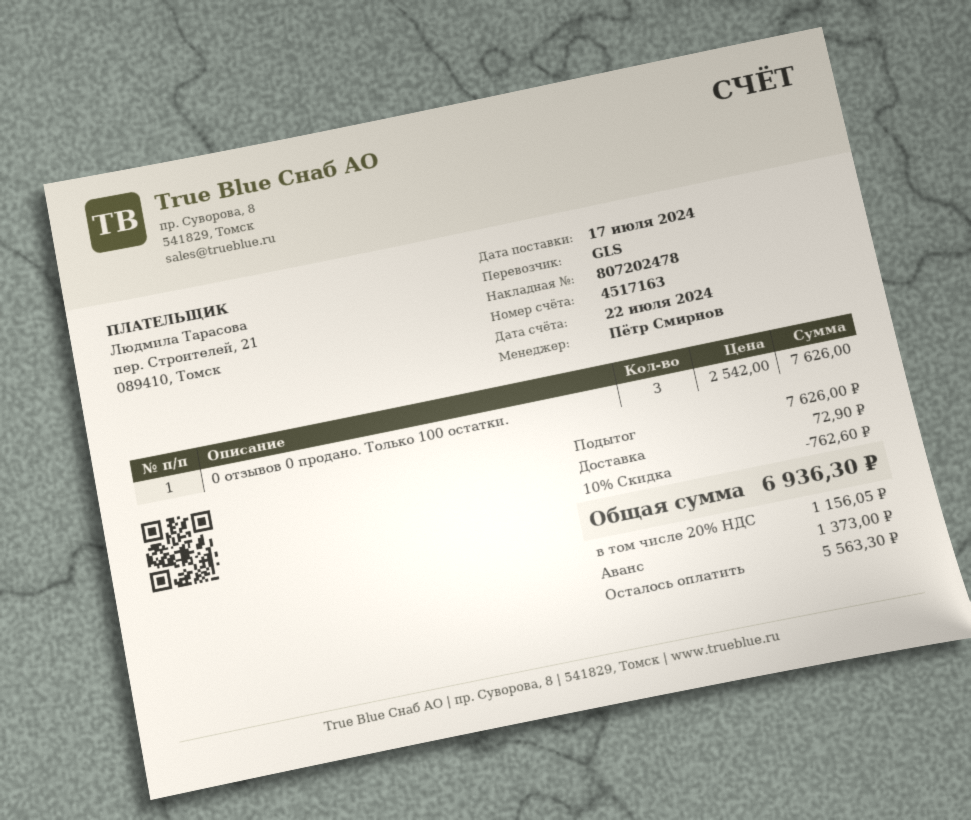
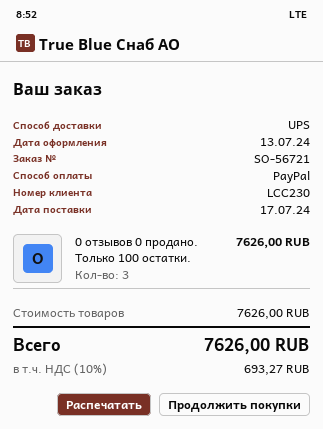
shipping method: GLS -> UPS
discount: 10% = 762.60 -> none
shipping: 72.90 -> none
tax: 20% = 1156.05 -> 10% = 693.27
total: 6936.30 -> 7626.00

